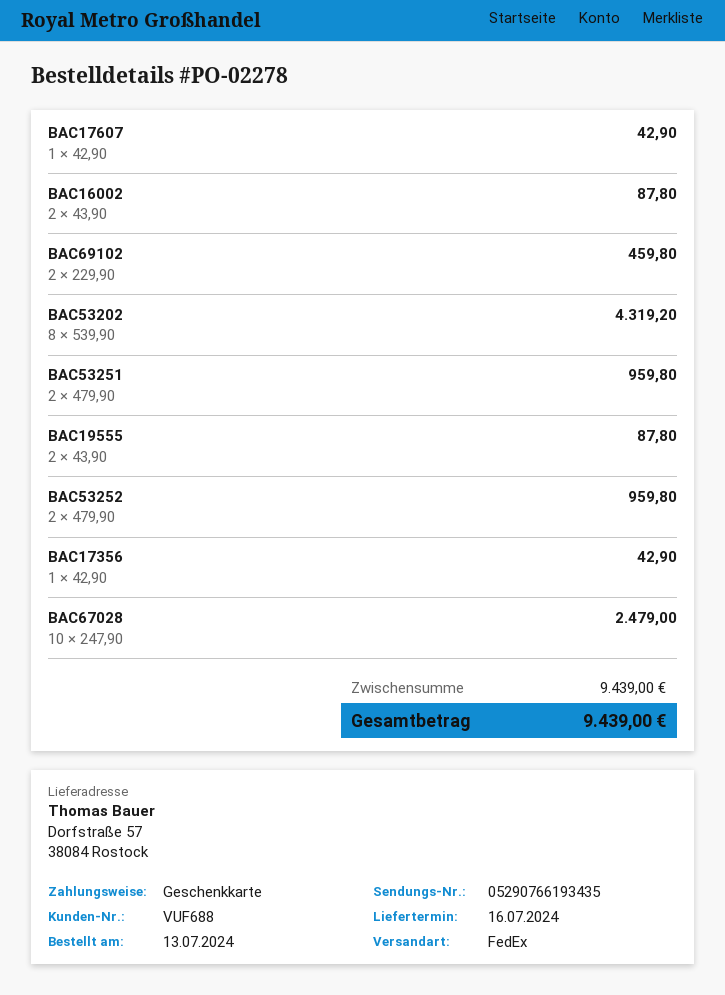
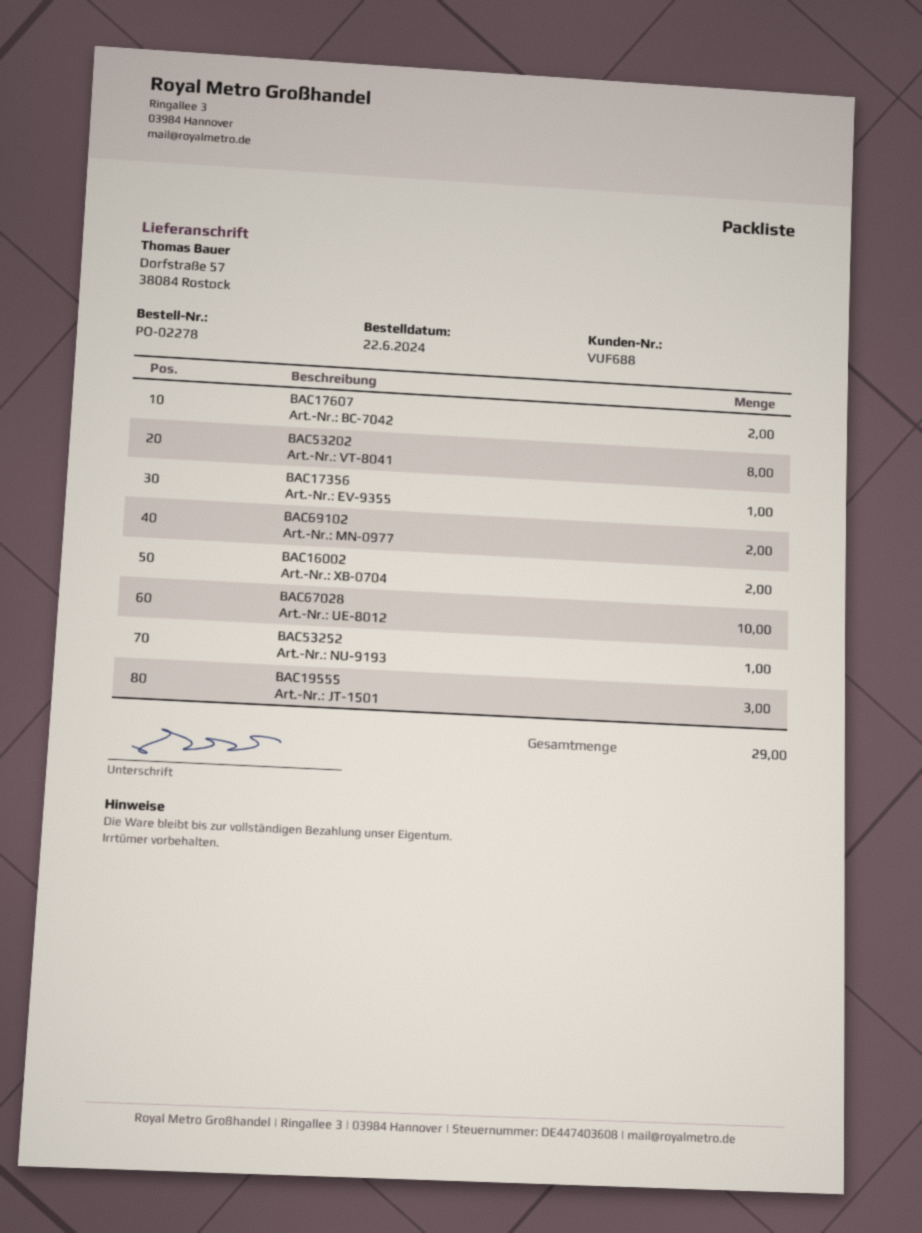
order date: 2024-07-13 -> 2024-06-22
BAC17607: 1 -> 2
BAC53251: 2 -> none
BAC19555: 2 -> 3
BAC53252: 2 -> 1

